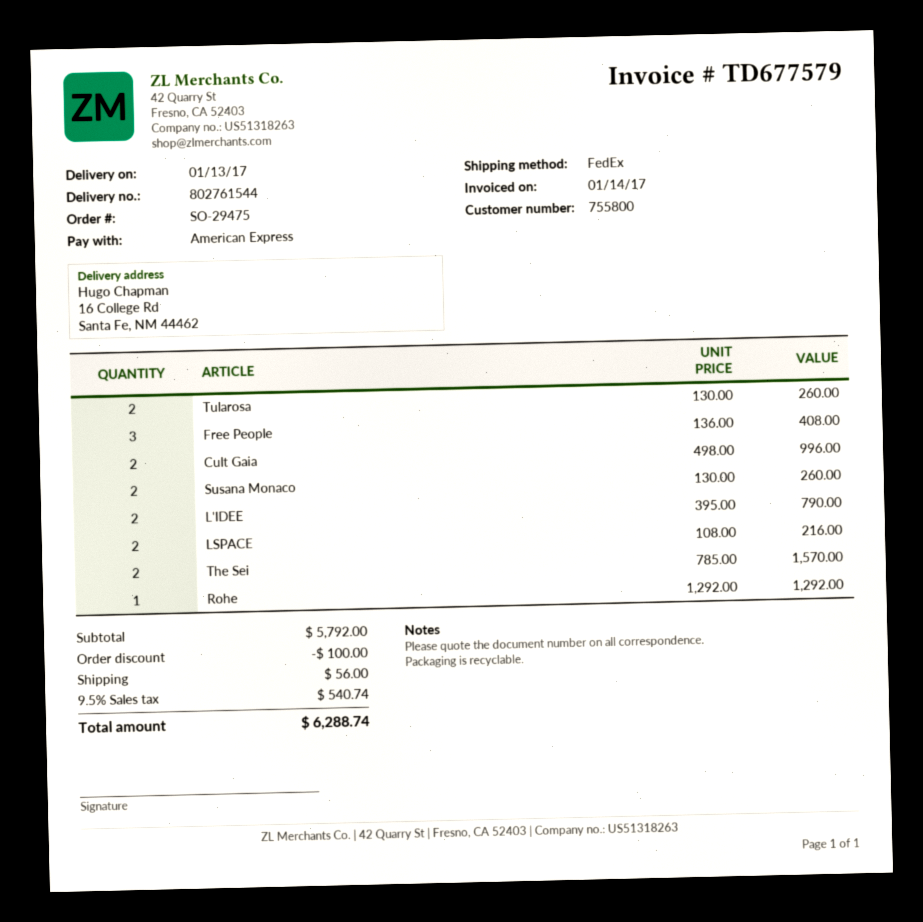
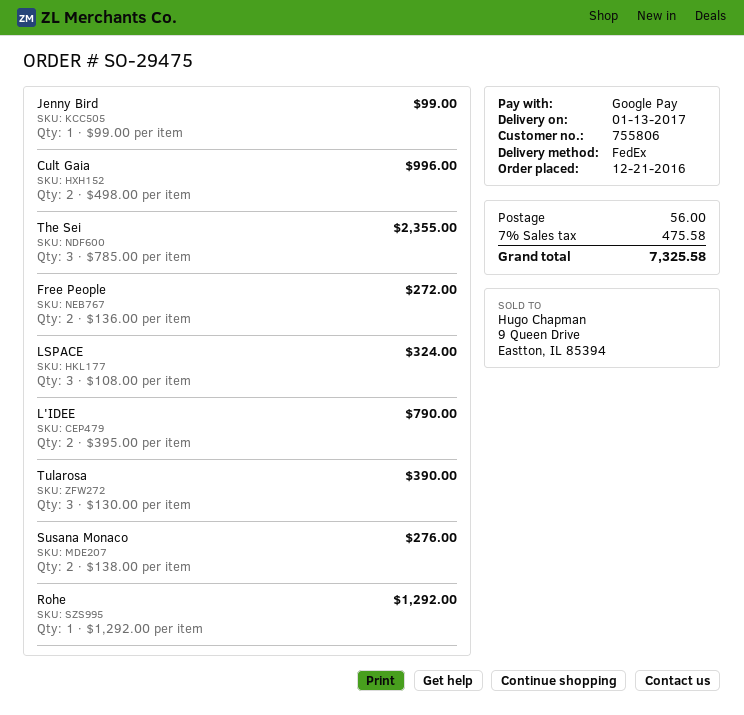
customer number: 755800 -> 755806
payment method: American Express -> Google Pay
Tularosa: 2 x 130.00 = 260.00 -> 3 x 130.00 = 390.00
Free People: 3 x 136.00 = 408.00 -> 2 x 136.00 = 272.00
Susana Monaco: 2 x 130.00 = 260.00 -> 2 x 138.00 = 276.00
LSPACE: 2 x 108.00 = 216.00 -> 3 x 108.00 = 324.00
The Sei: 2 x 785.00 = 1570.00 -> 3 x 785.00 = 2355.00
Jenny Bird: none -> 1 x 99.00 = 99.00
discount: 100.00 -> none
tax: 9.5% = 540.74 -> 7% = 475.58
total: 6288.74 -> 7325.58

